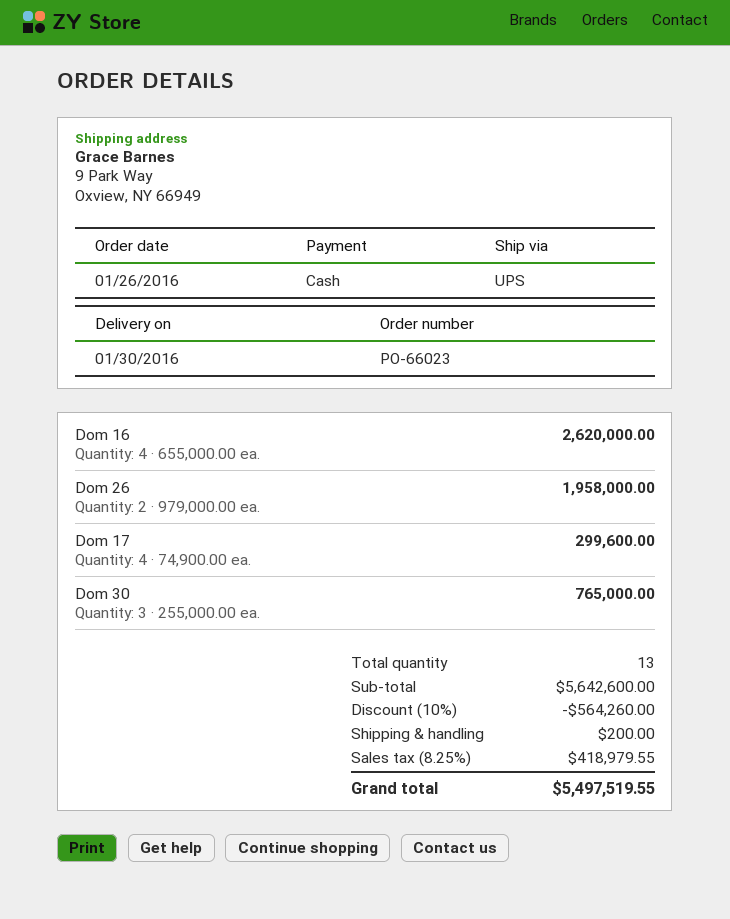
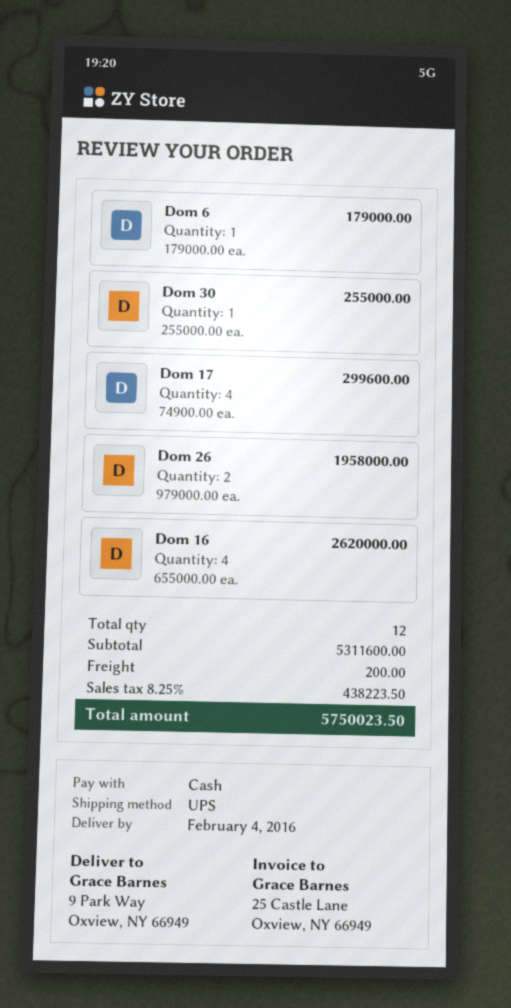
delivery date: 2016-01-30 -> 2016-02-04
Dom 30: 3 x 255000.00 = 765000.00 -> 1 x 255000.00 = 255000.00
Dom 6: none -> 1 x 179000.00 = 179000.00
total quantity: 13 -> 12
subtotal: 5642600.00 -> 5311600.00
discount: 10% = 564260.00 -> none
tax: 8.25% = 418979.55 -> 8.25% = 438223.50
total: 5497519.55 -> 5750023.50

